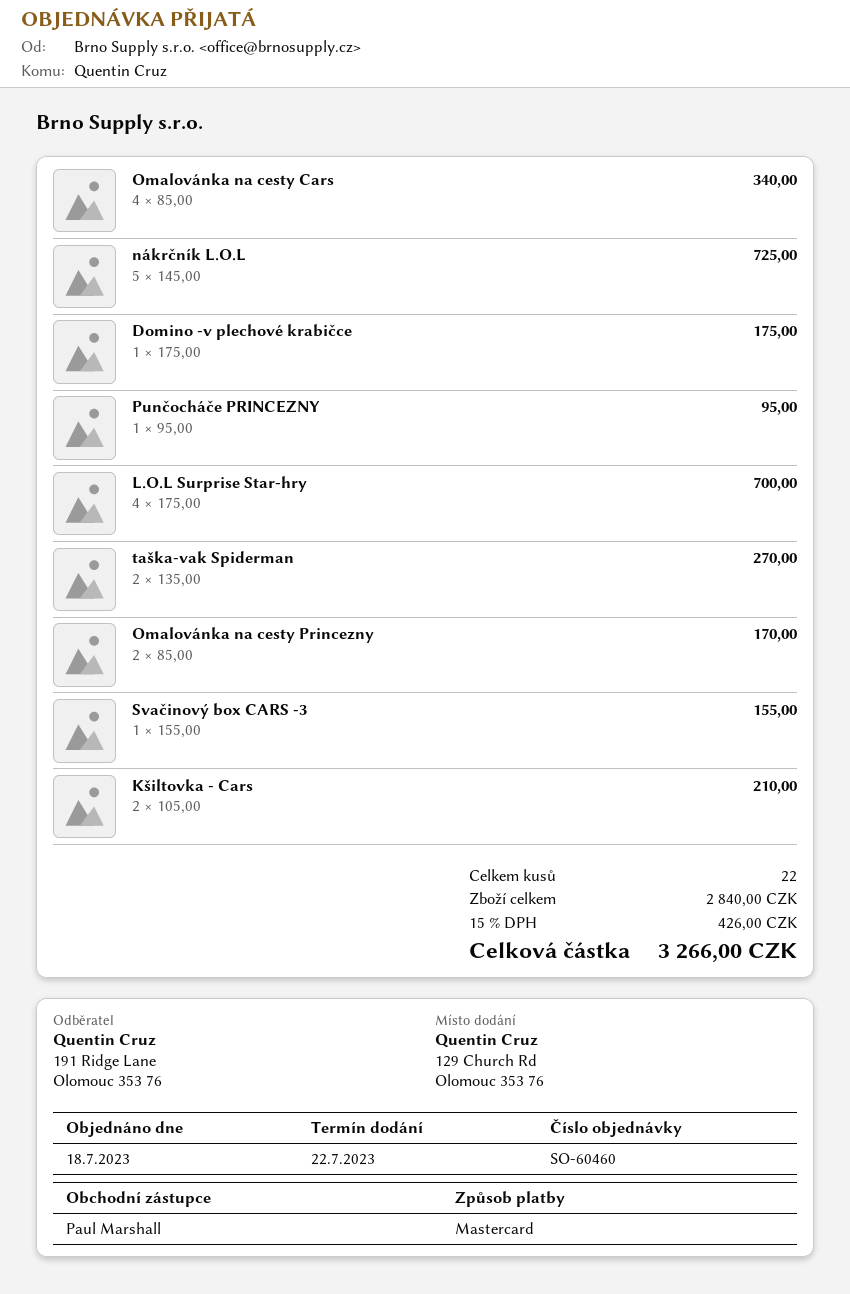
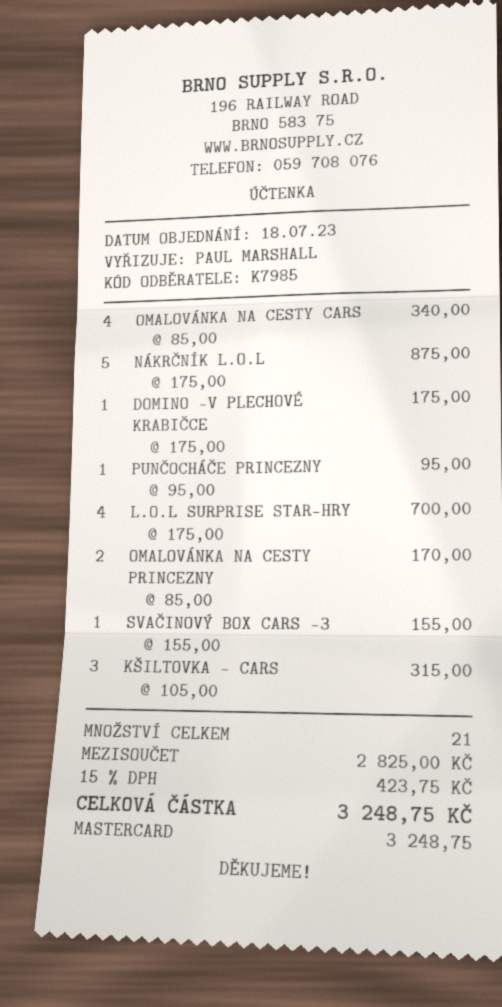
nákrčník L.O.L: 5 x 145.00 = 725.00 -> 5 x 175.00 = 875.00
taška-vak Spiderman: 2 x 135.00 = 270.00 -> none
Kšiltovka - Cars: 2 x 105.00 = 210.00 -> 3 x 105.00 = 315.00
total quantity: 22 -> 21
subtotal: 2840.00 -> 2825.00
tax: 15% = 426.00 -> 15% = 423.75
total: 3266.00 -> 3248.75

